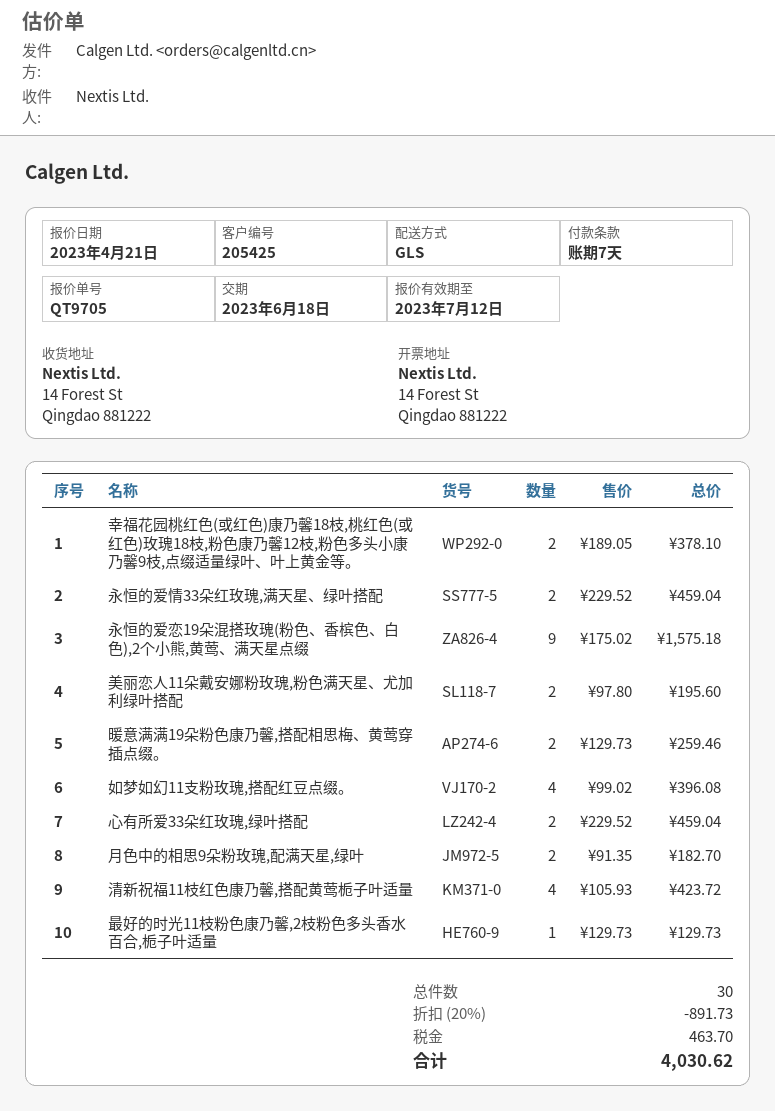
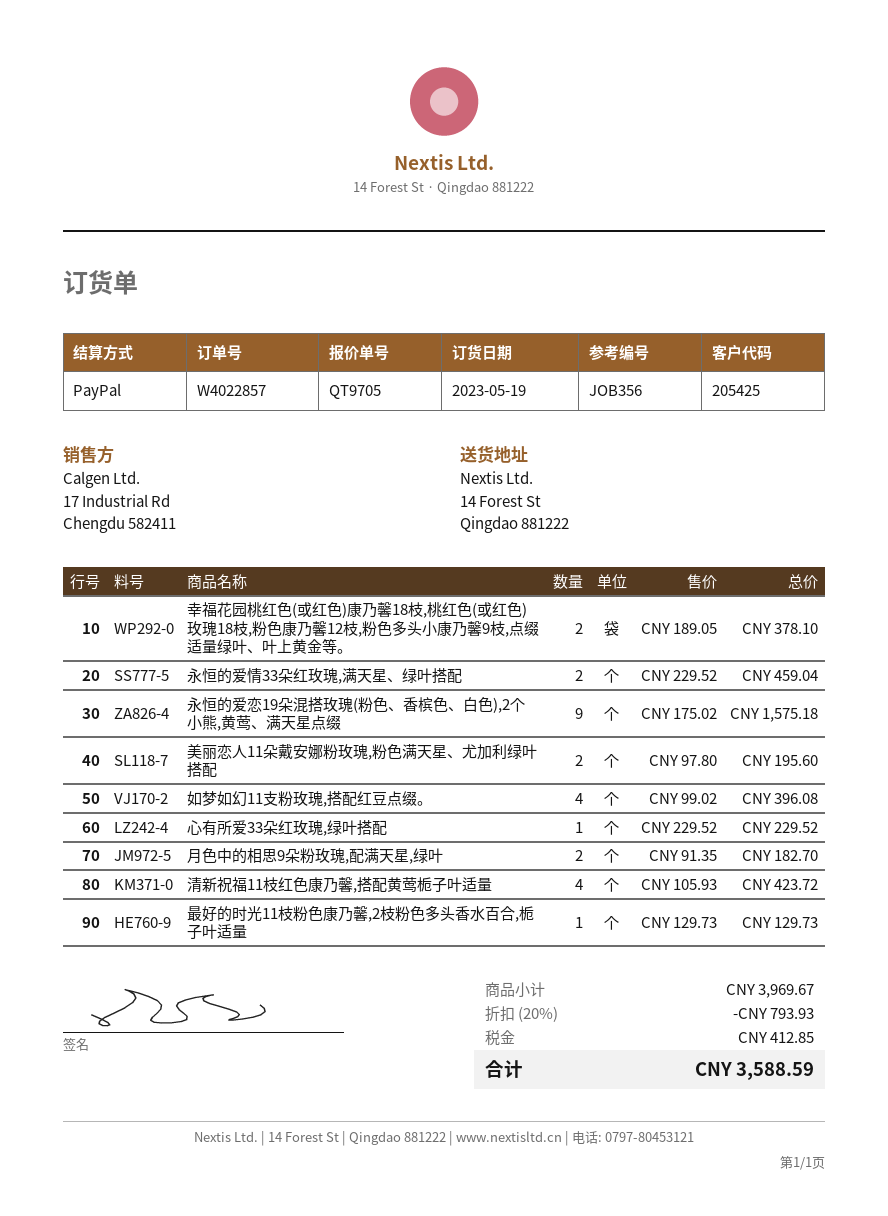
暖意满满19朵粉色康乃馨,搭配相思梅、黄莺穿插点缀。: 2 x 129.73 = 259.46 -> none
心有所爱33朵红玫瑰,绿叶搭配: 2 x 229.52 = 459.04 -> 1 x 229.52 = 229.52
discount: 20% = 891.73 -> 20% = 793.93
tax: 463.70 -> 412.85
total: 4030.62 -> 3588.59

